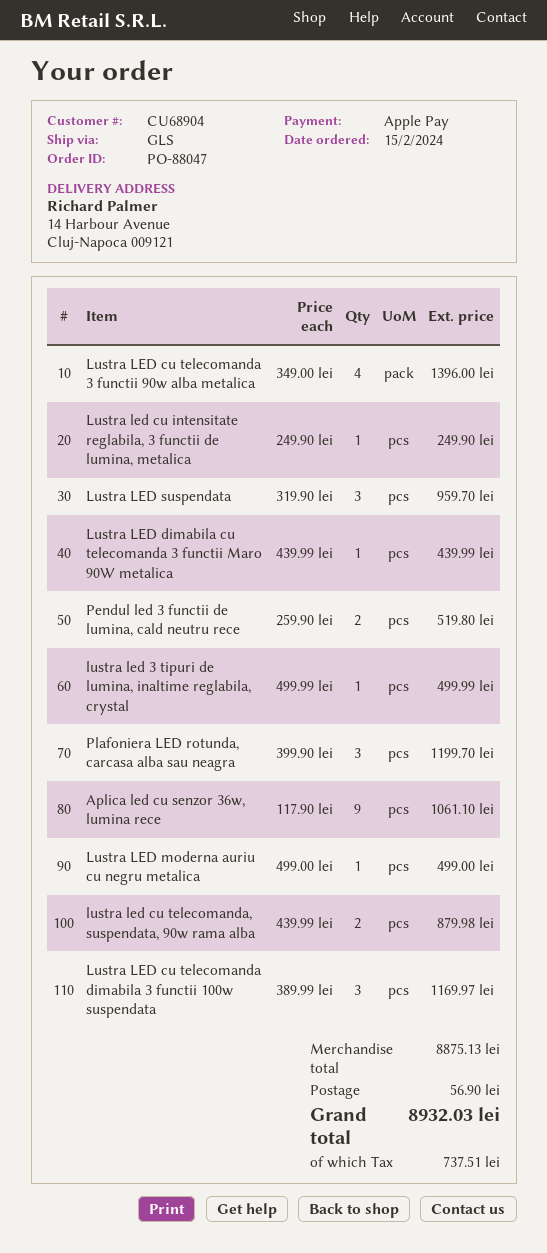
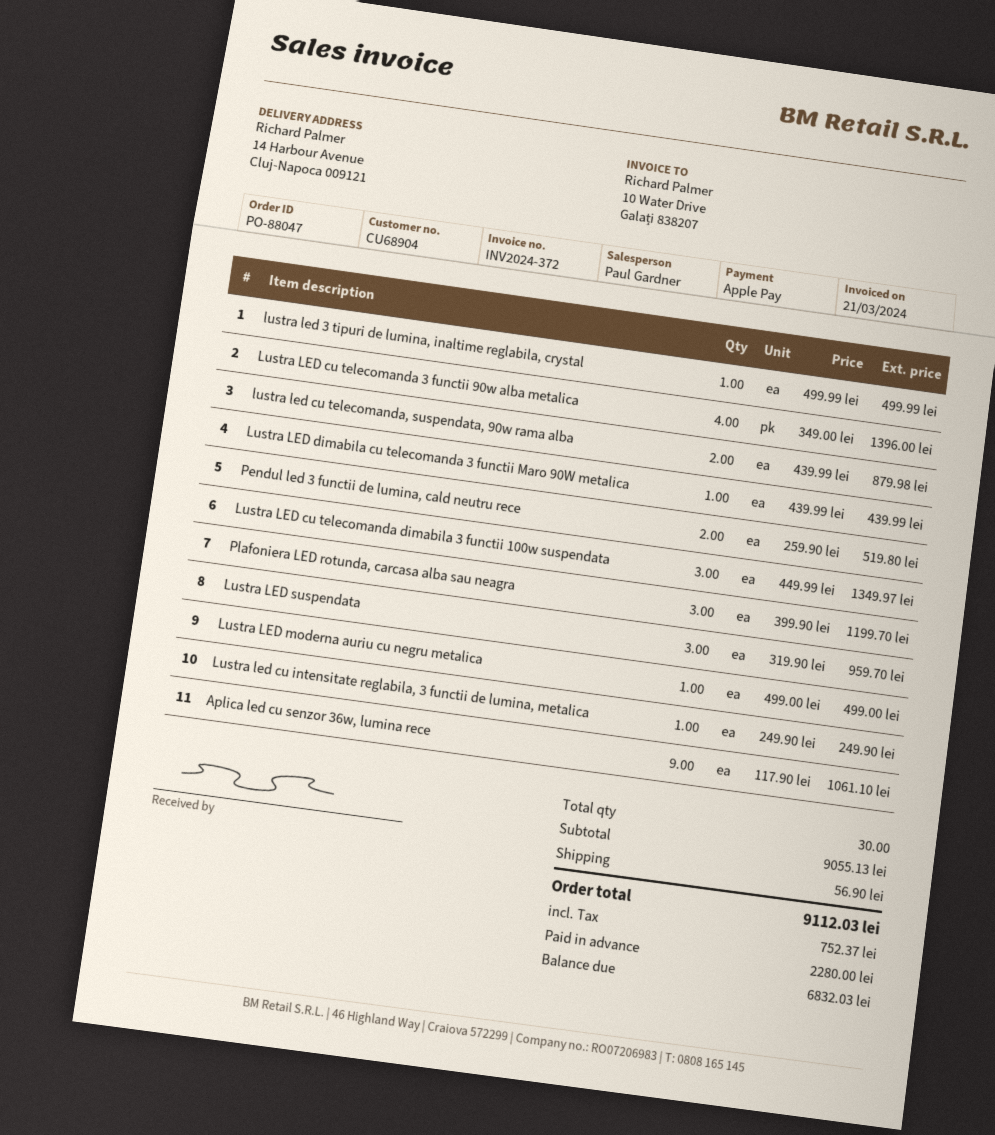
Lustra LED cu telecomanda dimabila 3 functii 100w suspendata: 3 x 389.99 = 1169.97 -> 3 x 449.99 = 1349.97
subtotal: 8875.13 -> 9055.13
tax: 737.51 -> 752.37
total: 8932.03 -> 9112.03

